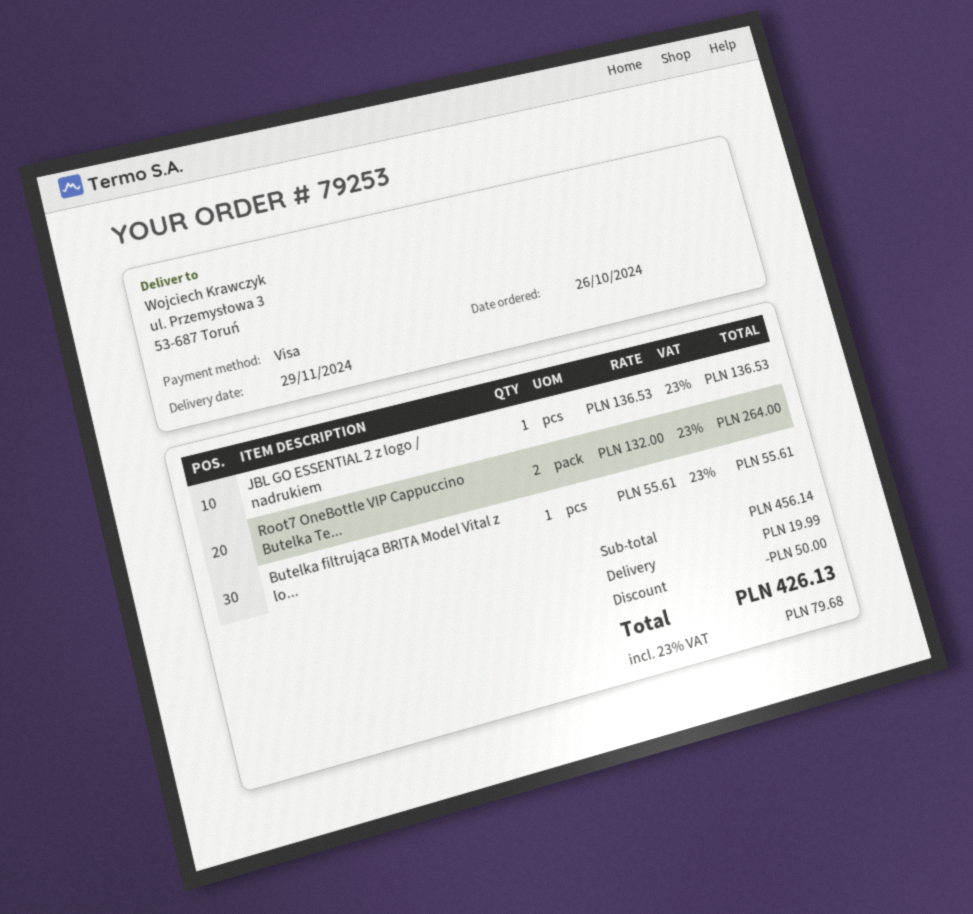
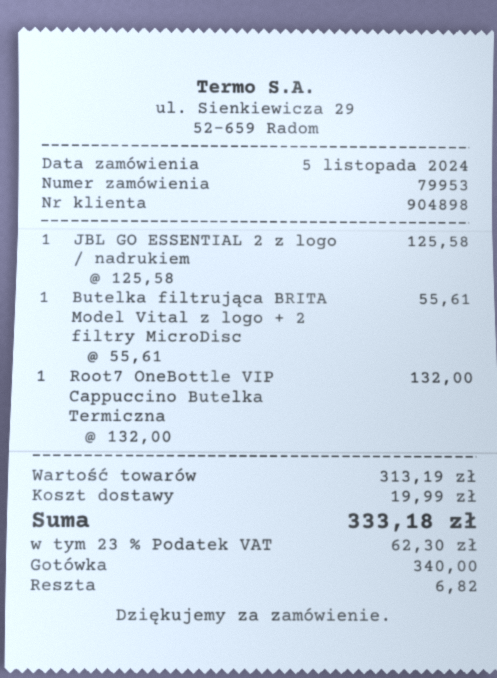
order number: 79253 -> 79953
order date: 2024-10-26 -> 2024-11-05
payment method: Visa -> cash
JBL GO ESSENTIAL 2 z logo / nadrukiem: 1 x 136.53 = 136.53 -> 1 x 125.58 = 125.58
Root7 OneBottle VIP Cappuccino Butelka Te...: 2 x 132.00 = 264.00 -> 1 x 132.00 = 132.00
subtotal: 456.14 -> 313.19
discount: 50.00 -> none
tax: 23% = 79.68 -> 23% = 62.30
total: 426.13 -> 333.18

